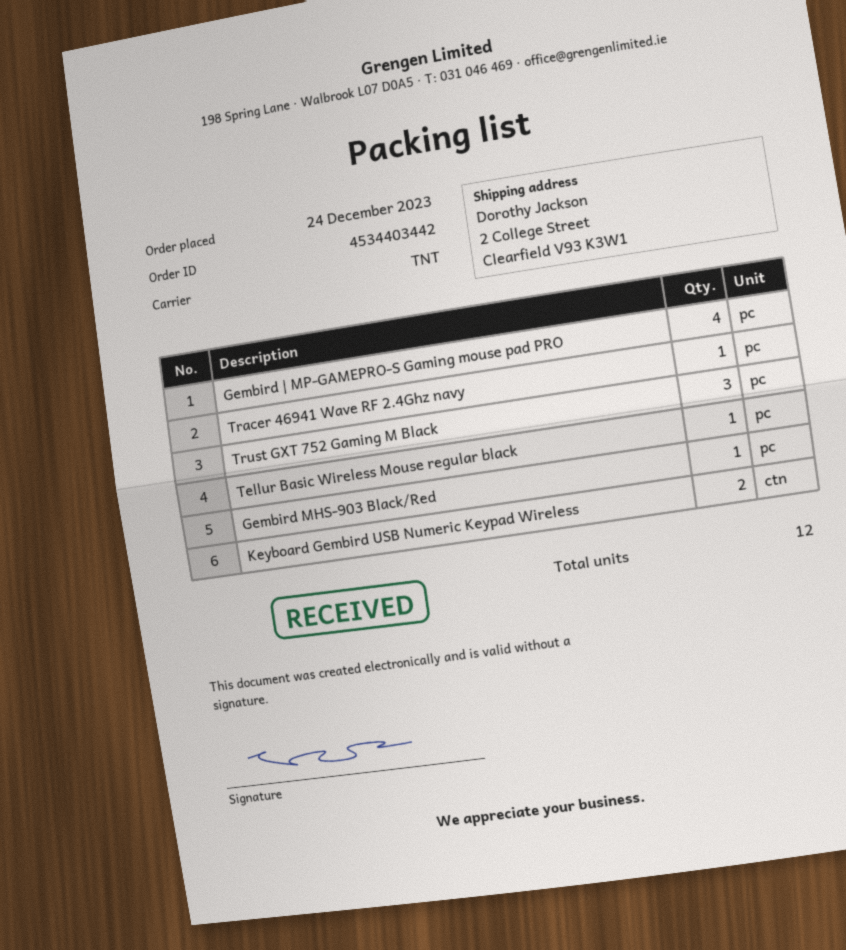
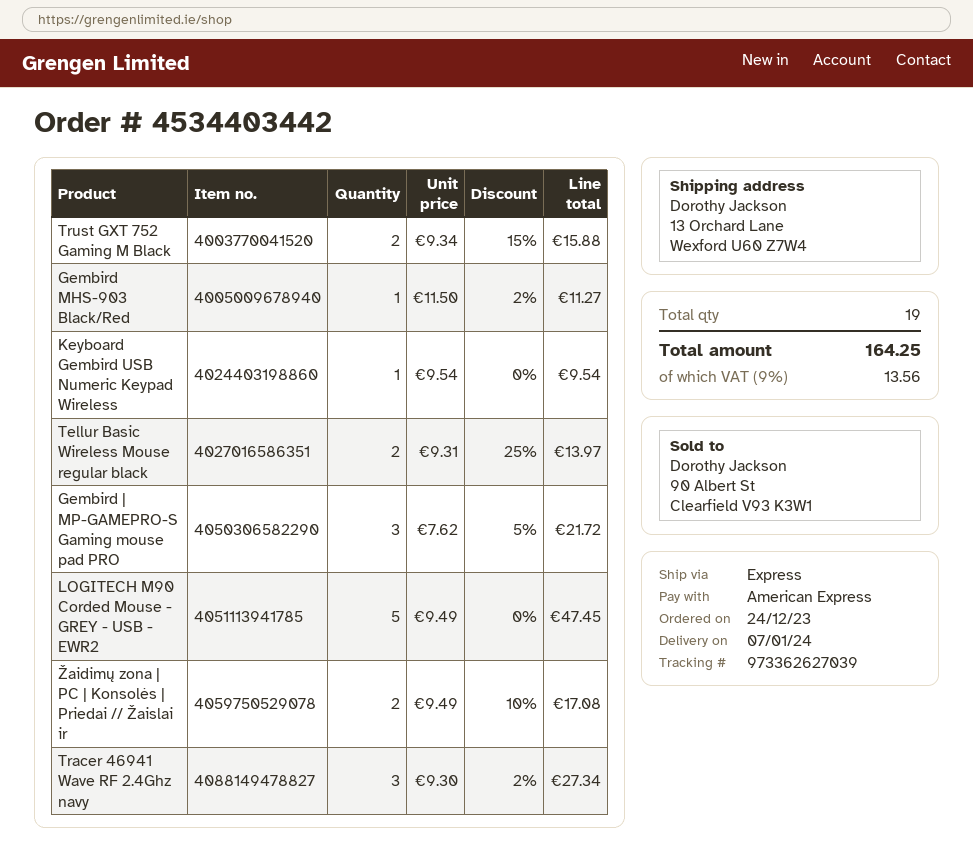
shipping method: TNT -> express
ship to: 2 College Street, Clearfield V93 K3W1 -> 13 Orchard Lane, Wexford U60 Z7W4
Gembird | MP-GAMEPRO-S Gaming mouse pad PRO: 4 -> 3
Tracer 46941 Wave RF 2.4Ghz navy: 1 -> 3
Trust GXT 752 Gaming M Black: 3 -> 2
Tellur Basic Wireless Mouse regular black: 1 -> 2
Keyboard Gembird USB Numeric Keypad Wireless: 2 -> 1
LOGITECH M90 Corded Mouse - GREY - USB - EWR2: none -> 5
Žaidimų zona | PC | Konsolės | Priedai // Žaislai ir: none -> 2
total quantity: 12 -> 19

